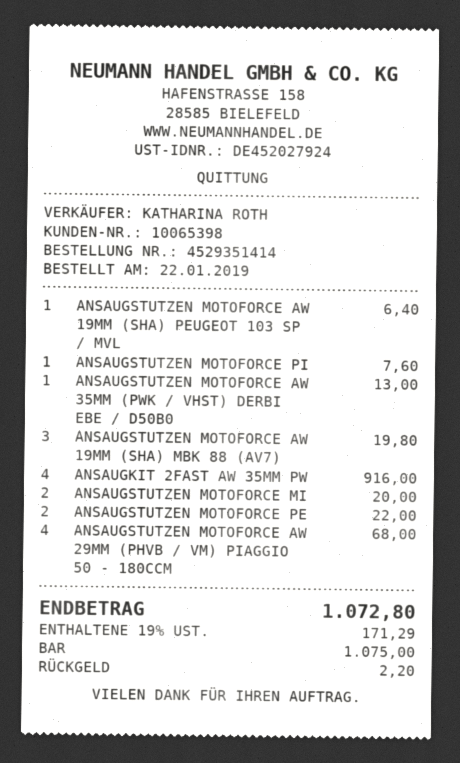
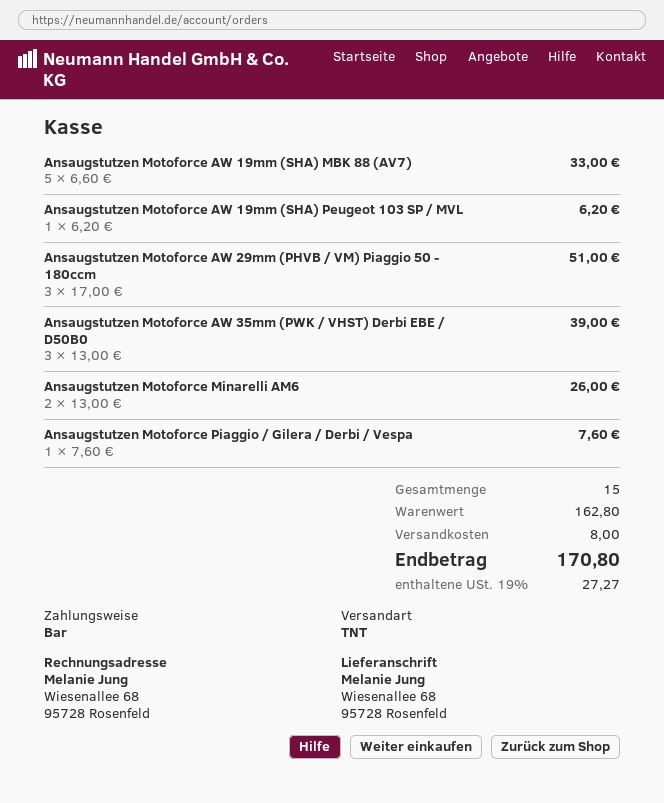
ANSAUGSTUTZEN MOTOFORCE AW 19MM (SHA) PEUGEOT 103 SP / MVL: 1 for 6.40 -> 1 for 6.20
ANSAUGSTUTZEN MOTOFORCE AW 35MM (PWK / VHST) DERBI EBE / D50B0: 1 for 13.00 -> 3 for 39.00
ANSAUGSTUTZEN MOTOFORCE AW 19MM (SHA) MBK 88 (AV7): 3 for 19.80 -> 5 for 33.00
ANSAUGKIT 2FAST AW 35MM PW: 4 for 916.00 -> none
ANSAUGSTUTZEN MOTOFORCE MI: 2 for 20.00 -> 2 for 26.00
ANSAUGSTUTZEN MOTOFORCE PE: 2 for 22.00 -> none
ANSAUGSTUTZEN MOTOFORCE AW 29MM (PHVB / VM) PIAGGIO 50 - 180CCM: 4 for 68.00 -> 3 for 51.00
shipping: none -> 8.00
tax: 19% = 171.29 -> 19% = 27.27
total: 1072.80 -> 170.80

